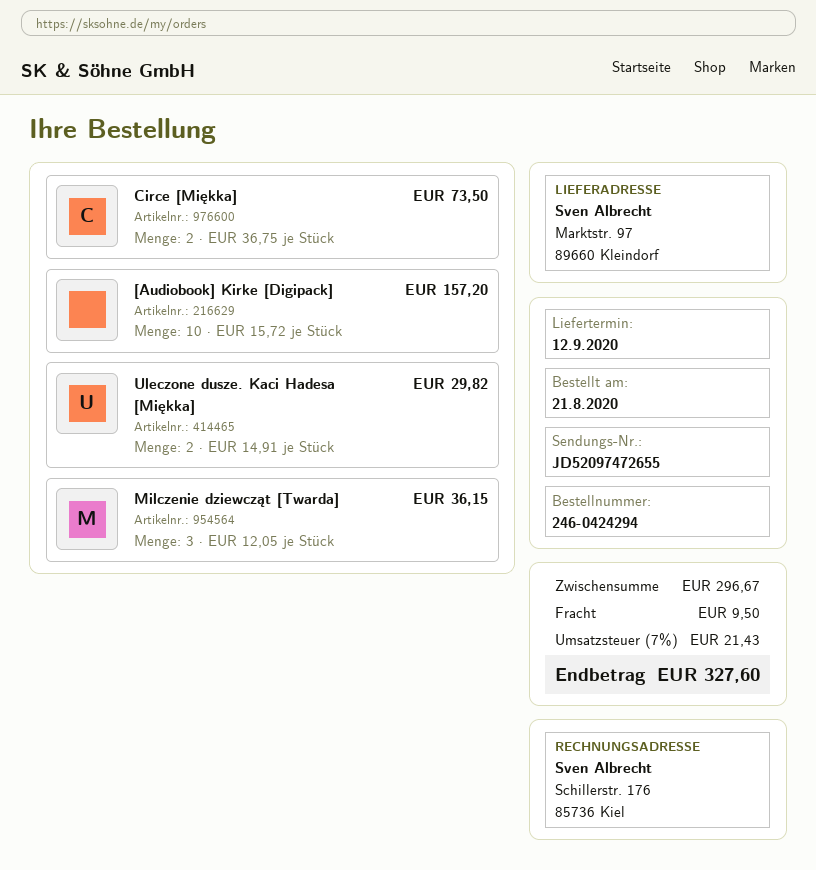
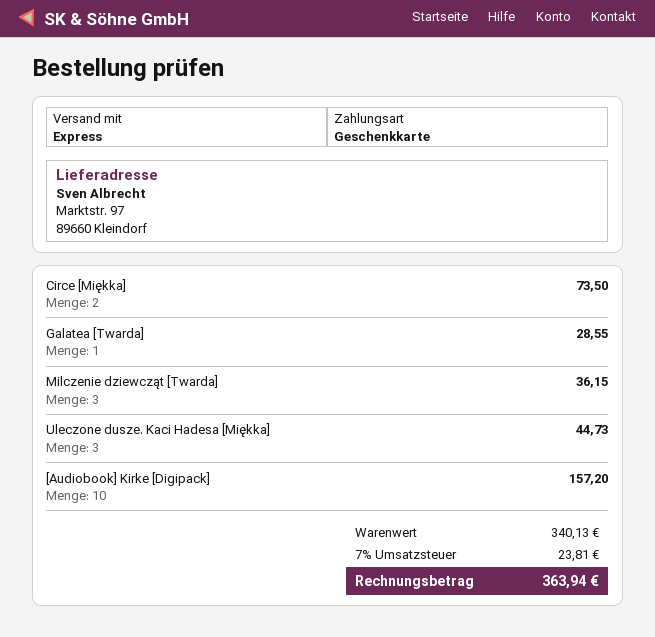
Uleczone dusze. Kaci Hadesa [Miękka]: 2 for 29.82 -> 3 for 44.73
Galatea [Twarda]: none -> 1 for 28.55
subtotal: 296.67 -> 340.13
shipping: 9.50 -> none
tax: 7% = 21.43 -> 7% = 23.81
total: 327.60 -> 363.94

